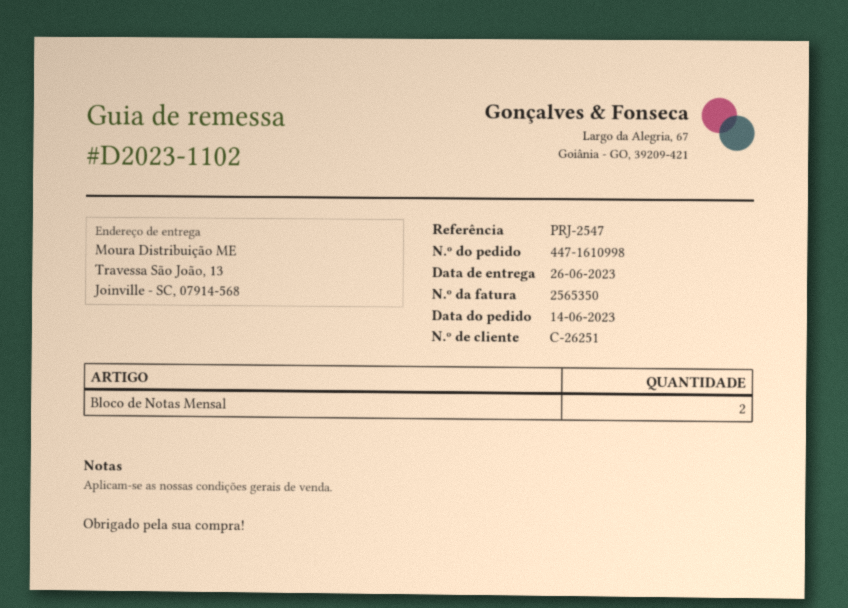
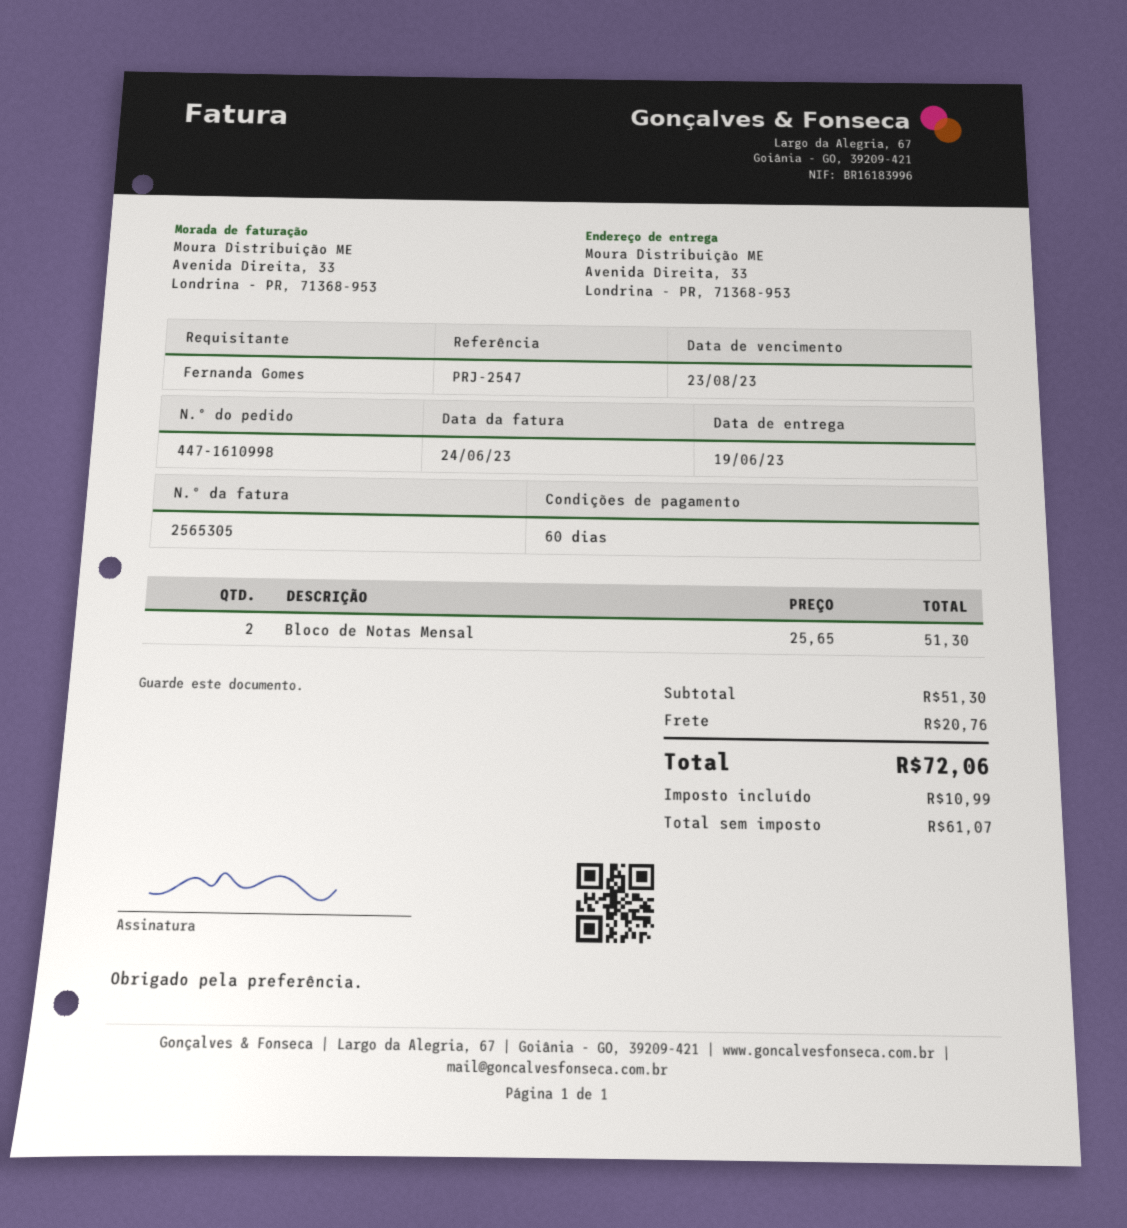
delivery date: 2023-06-26 -> 2023-06-19
invoice number: 2565350 -> 2565305
ship to: Travessa São João, 13, Joinville - SC, 07914-568 -> Avenida Direita, 33, Londrina - PR, 71368-953

